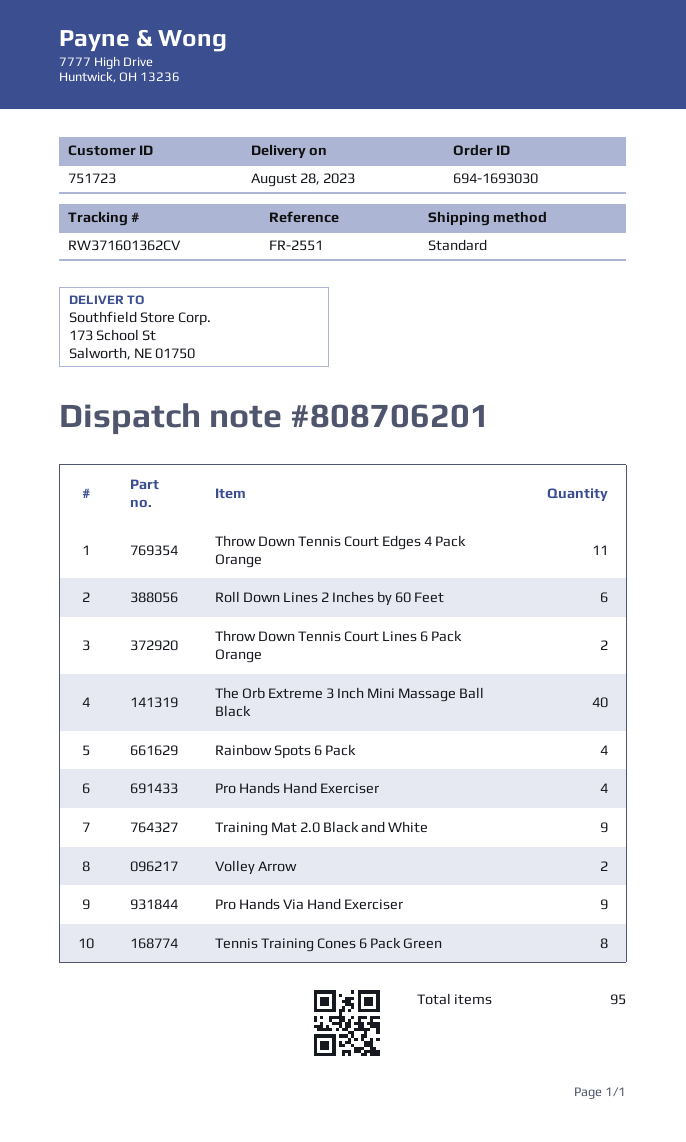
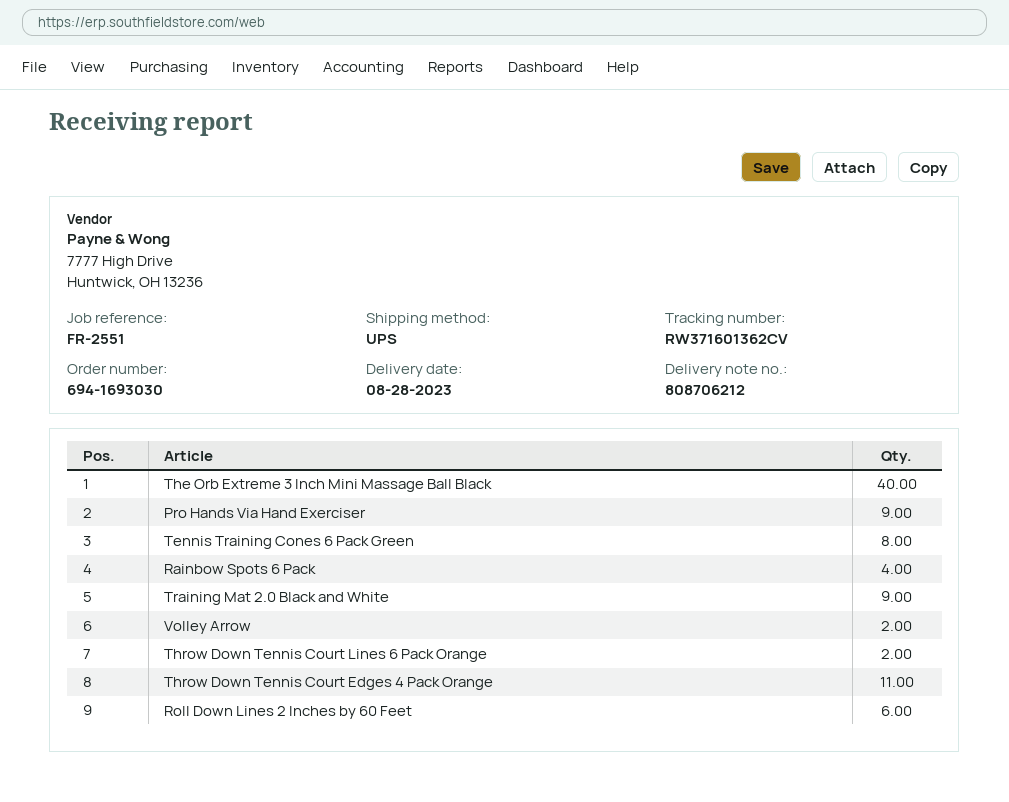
delivery note number: 808706201 -> 808706212
shipping method: standard -> UPS
Pro Hands Hand Exerciser: 4 -> none

